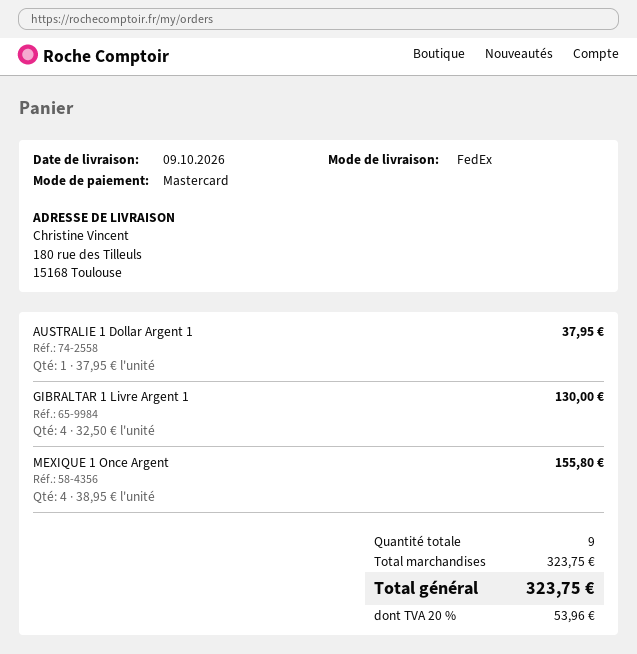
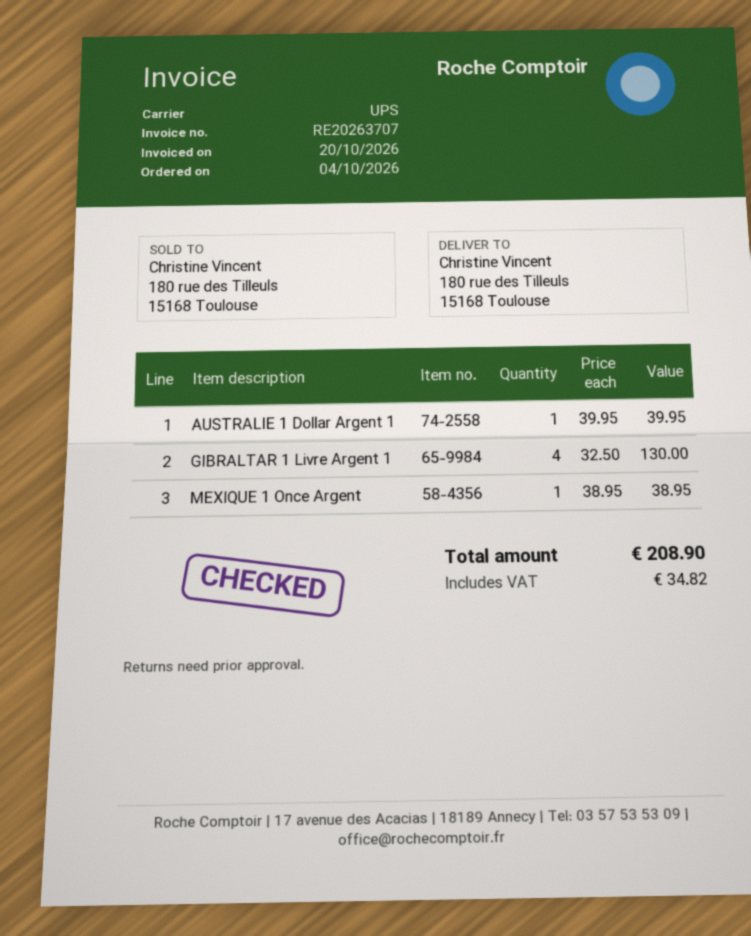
shipping method: FedEx -> UPS
AUSTRALIE 1 Dollar Argent 1: 1 x 37.95 = 37.95 -> 1 x 39.95 = 39.95
MEXIQUE 1 Once Argent: 4 x 38.95 = 155.80 -> 1 x 38.95 = 38.95
tax: 53.96 -> 34.82
total: 323.75 -> 208.90

